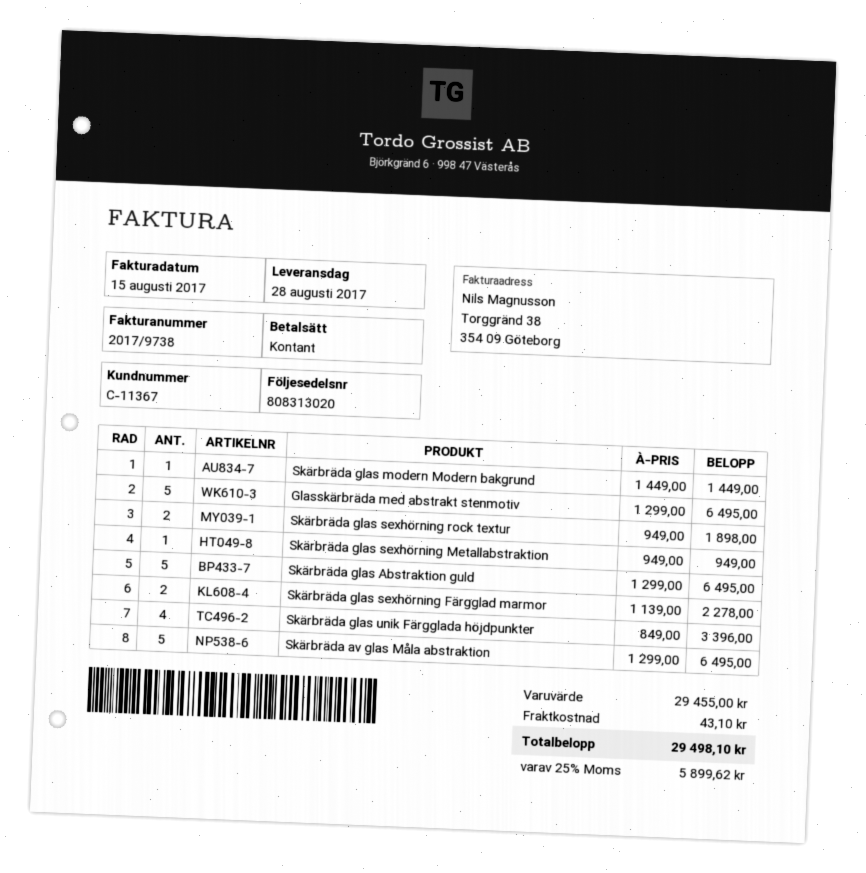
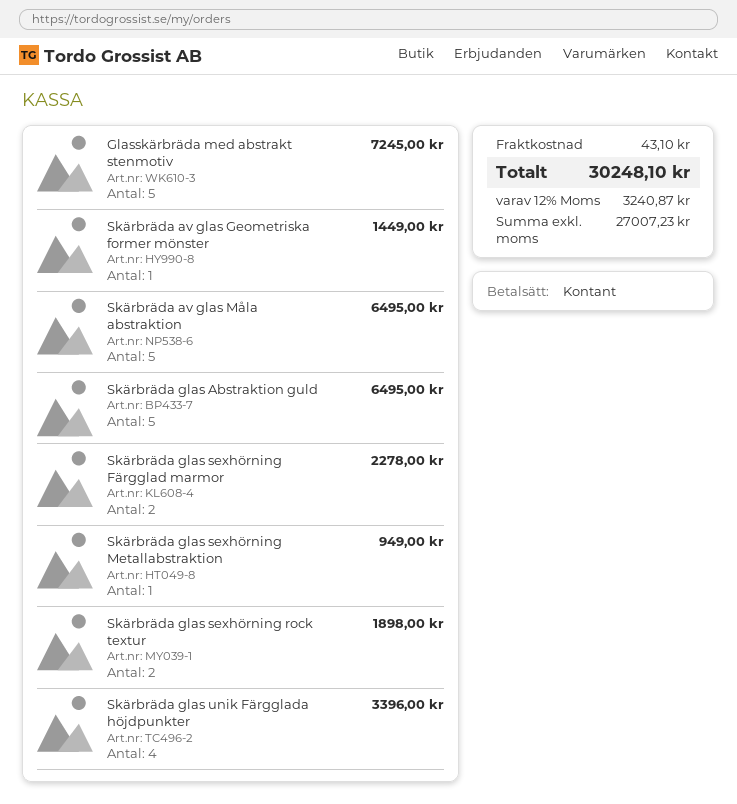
Skärbräda glas modern Modern bakgrund: 1 for 1449.00 -> none
Glasskärbräda med abstrakt stenmotiv: 5 for 6495.00 -> 5 for 7245.00
Skärbräda av glas Geometriska former mönster: none -> 1 for 1449.00
tax: 25% = 5899.62 -> 12% = 3240.87
total: 29498.10 -> 30248.10

